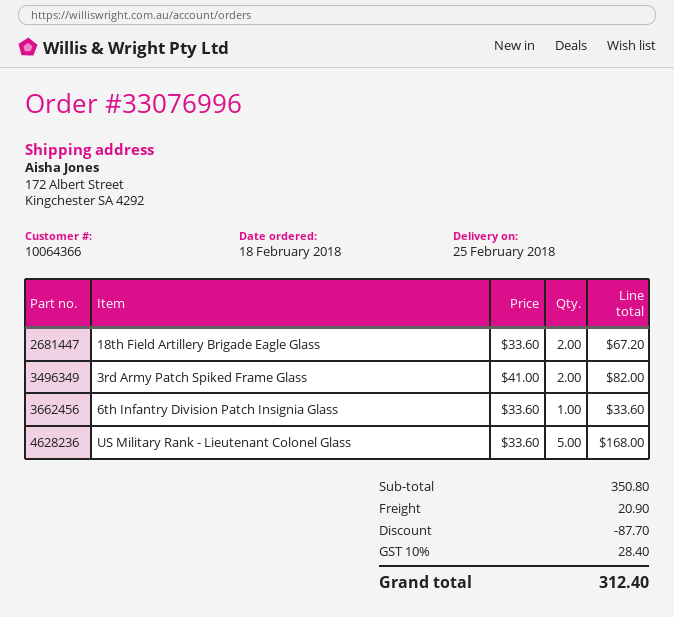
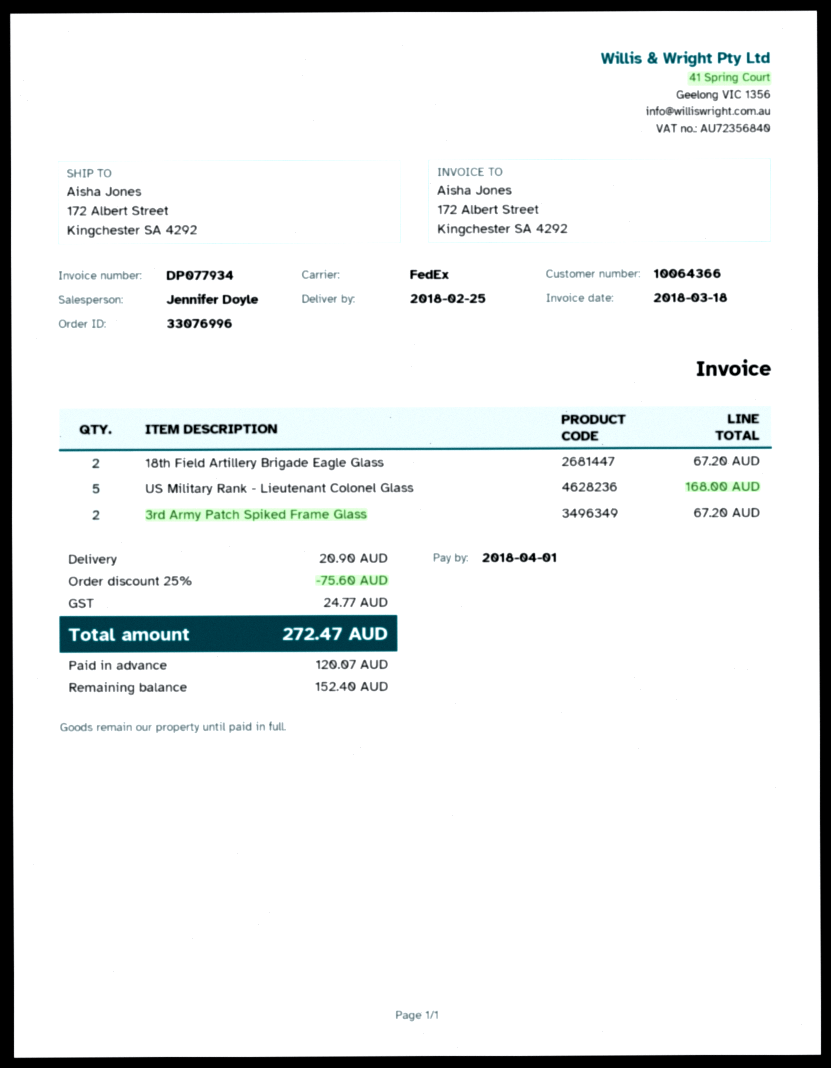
3rd Army Patch Spiked Frame Glass: 2 for 82.00 -> 2 for 67.20
6th Infantry Division Patch Insignia Glass: 1 for 33.60 -> none
discount: 87.70 -> 75.60
tax: 28.40 -> 24.77
total: 312.40 -> 272.47

